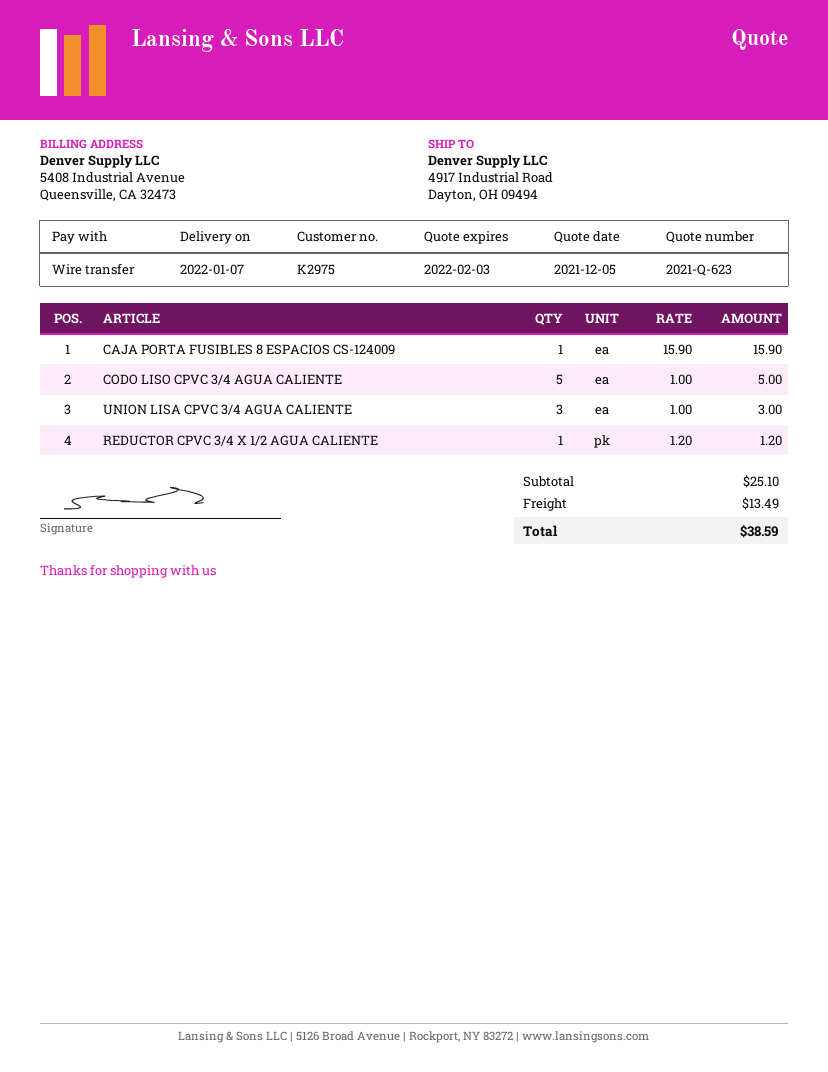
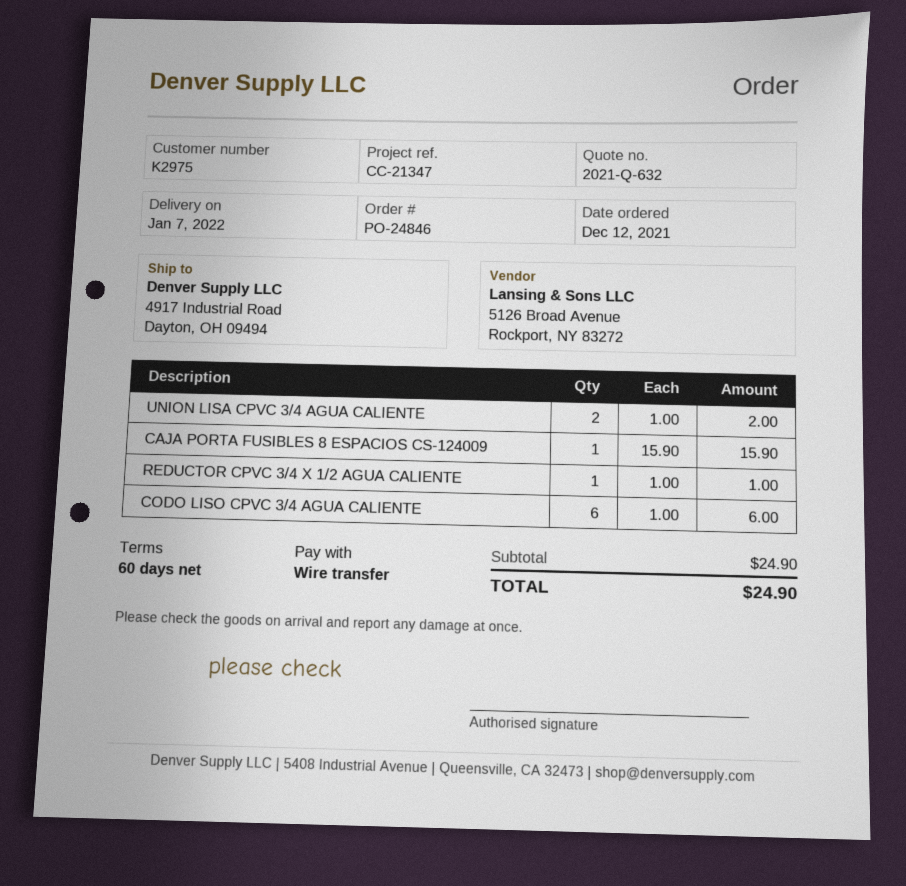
quote number: 2021-Q-623 -> 2021-Q-632
CODO LISO CPVC 3/4 AGUA CALIENTE: 5 x 1.00 = 5.00 -> 6 x 1.00 = 6.00
UNION LISA CPVC 3/4 AGUA CALIENTE: 3 x 1.00 = 3.00 -> 2 x 1.00 = 2.00
REDUCTOR CPVC 3/4 X 1/2 AGUA CALIENTE: 1 x 1.20 = 1.20 -> 1 x 1.00 = 1.00
subtotal: 25.10 -> 24.90
shipping: 13.49 -> none
total: 38.59 -> 24.90

